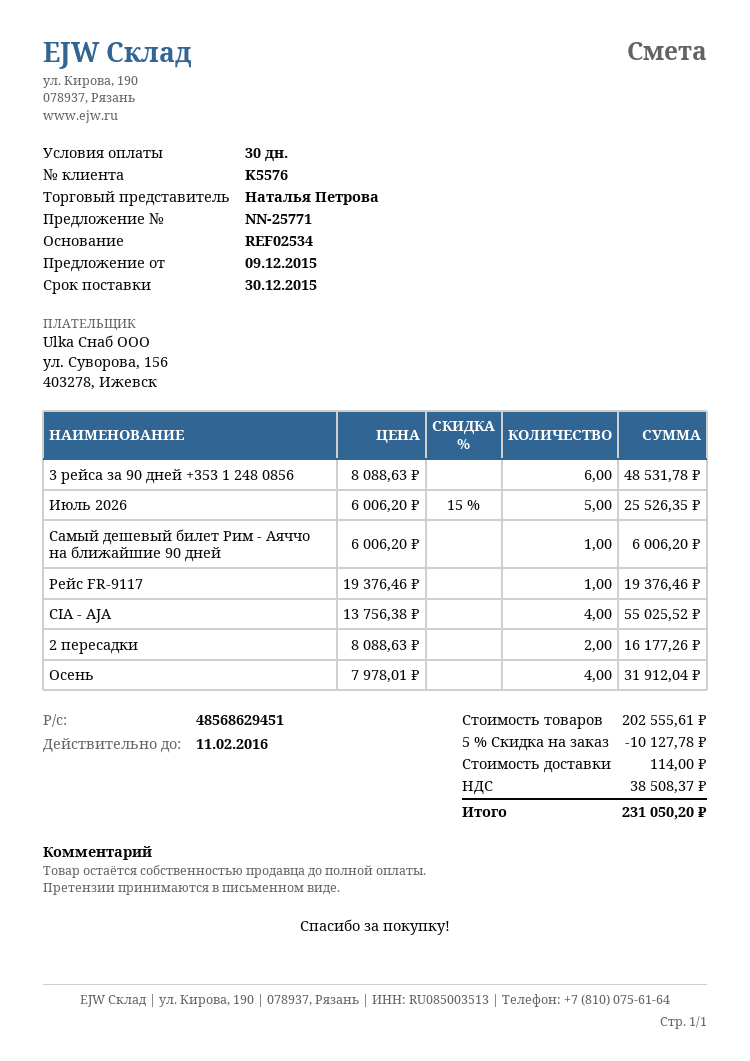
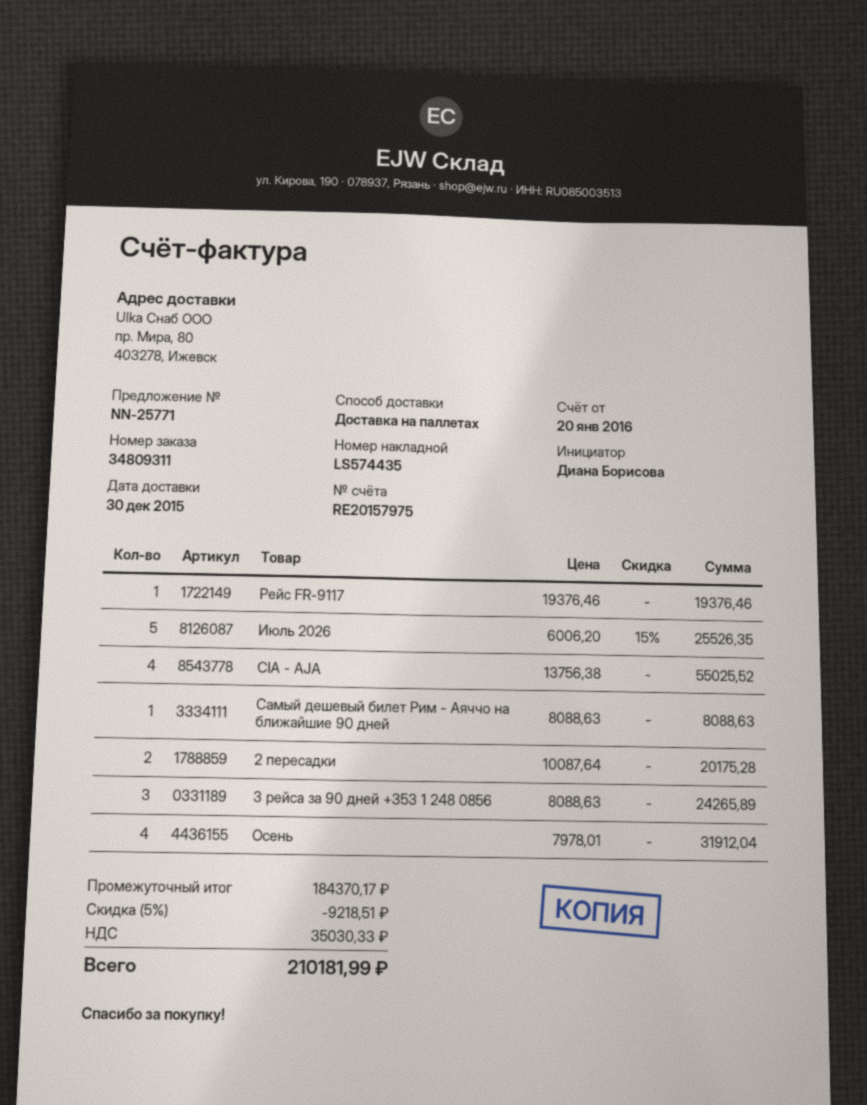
3 рейса за 90 дней +353 1 248 0856: 6 x 8088.63 = 48531.78 -> 3 x 8088.63 = 24265.89
Самый дешевый билет Рим - Аяччо на ближайшие 90 дней: 1 x 6006.20 = 6006.20 -> 1 x 8088.63 = 8088.63
2 пересадки: 2 x 8088.63 = 16177.26 -> 2 x 10087.64 = 20175.28
subtotal: 202555.61 -> 184370.17
discount: 5% = 10127.78 -> 5% = 9218.51
shipping: 114.00 -> none
tax: 38508.37 -> 35030.33
total: 231050.20 -> 210181.99

